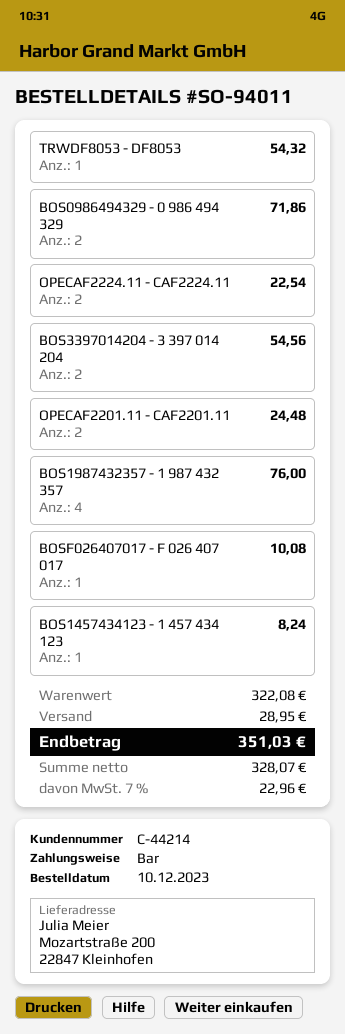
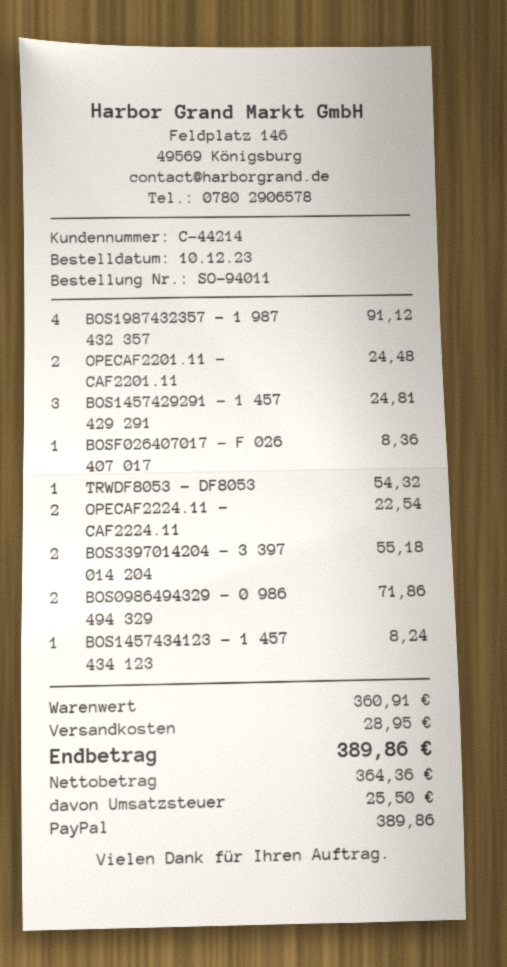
payment method: cash -> PayPal
BOS3397014204 - 3 397 014 204: 2 for 54.56 -> 2 for 55.18
BOS1987432357 - 1 987 432 357: 4 for 76.00 -> 4 for 91.12
BOSF026407017 - F 026 407 017: 1 for 10.08 -> 1 for 8.36
BOS1457429291 - 1 457 429 291: none -> 3 for 24.81
subtotal: 322.08 -> 360.91
net: 328.07 -> 364.36
tax: 22.96 -> 25.50
total: 351.03 -> 389.86

